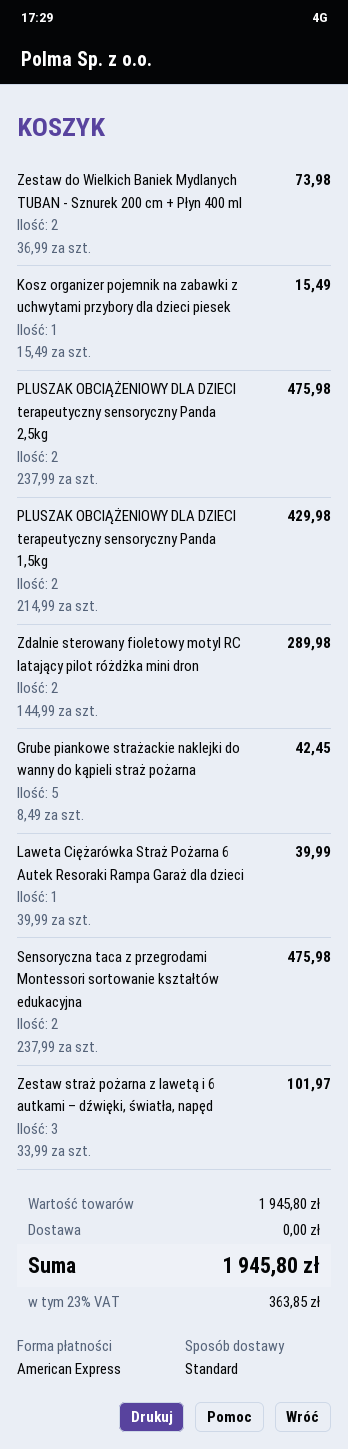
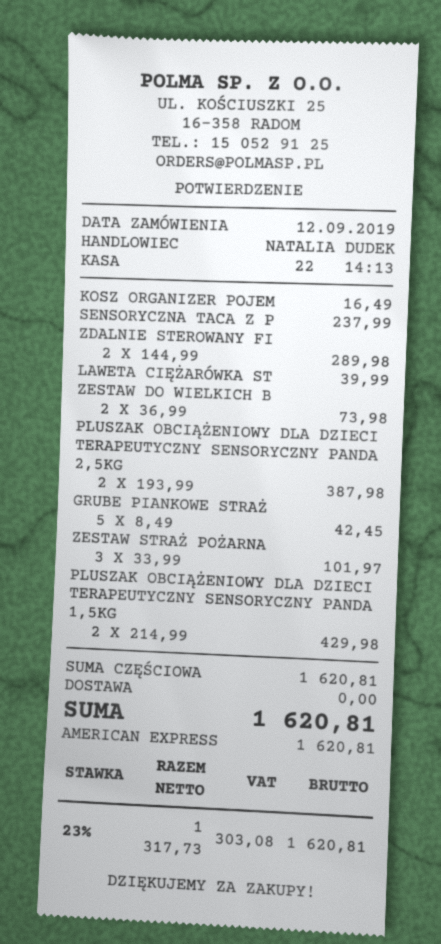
Kosz organizer pojemnik na zabawki z uchwytami przybory dla dzieci piesek: 1 x 15.49 = 15.49 -> 1 x 16.49 = 16.49
PLUSZAK OBCIĄŻENIOWY DLA DZIECI terapeutyczny sensoryczny Panda 2,5kg: 2 x 237.99 = 475.98 -> 2 x 193.99 = 387.98
Sensoryczna taca z przegrodami Montessori sortowanie kształtów edukacyjna: 2 x 237.99 = 475.98 -> 1 x 237.99 = 237.99
subtotal: 1945.80 -> 1620.81
tax: 23% = 363.85 -> 23% = 303.08
total: 1945.80 -> 1620.81

